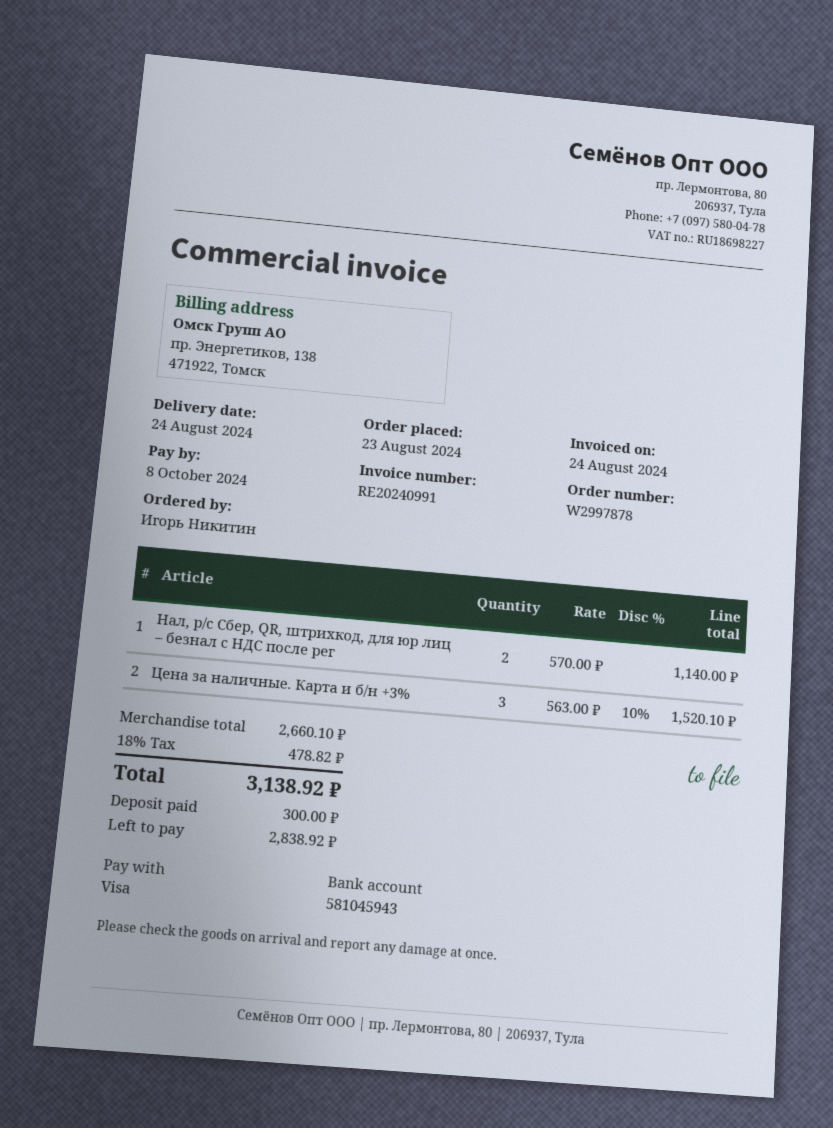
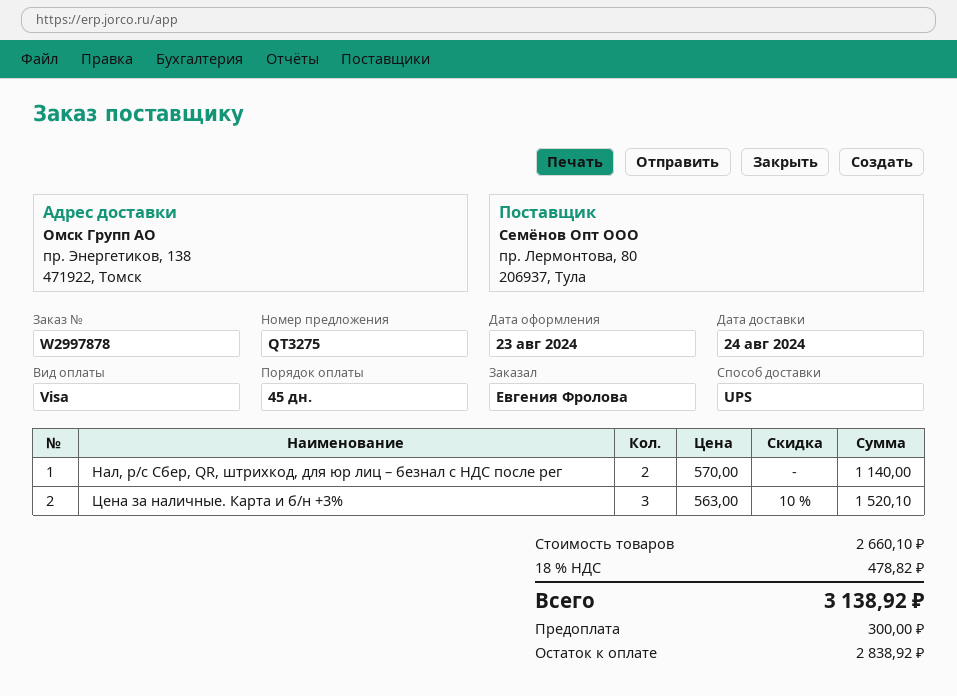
ordered by: Игорь Никитин -> Евгения Фролова

